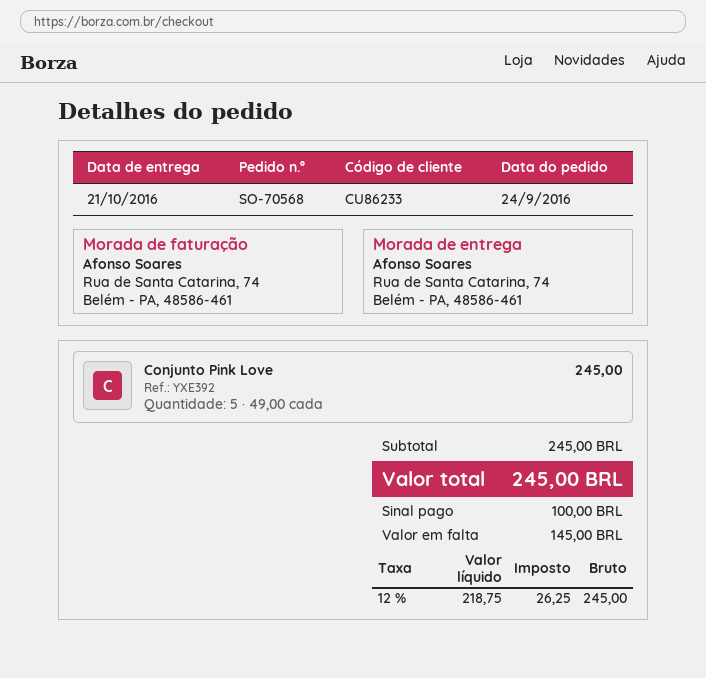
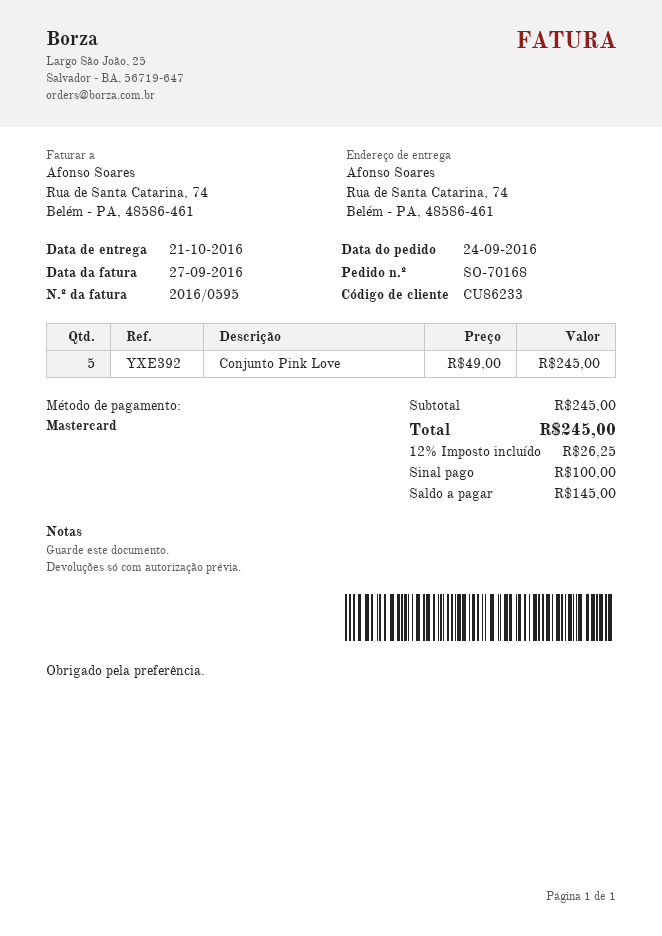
order number: SO-70568 -> SO-70168

